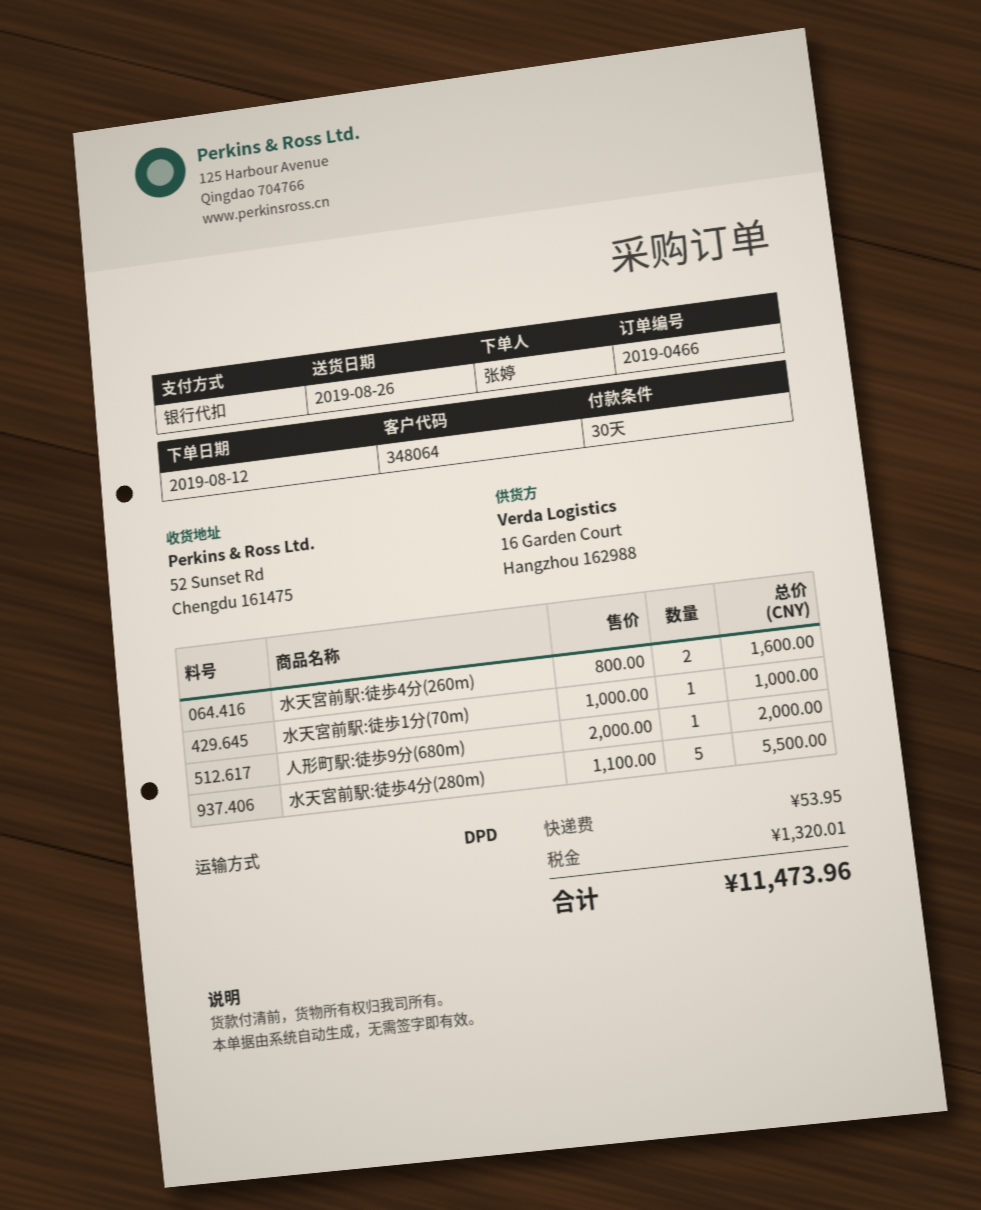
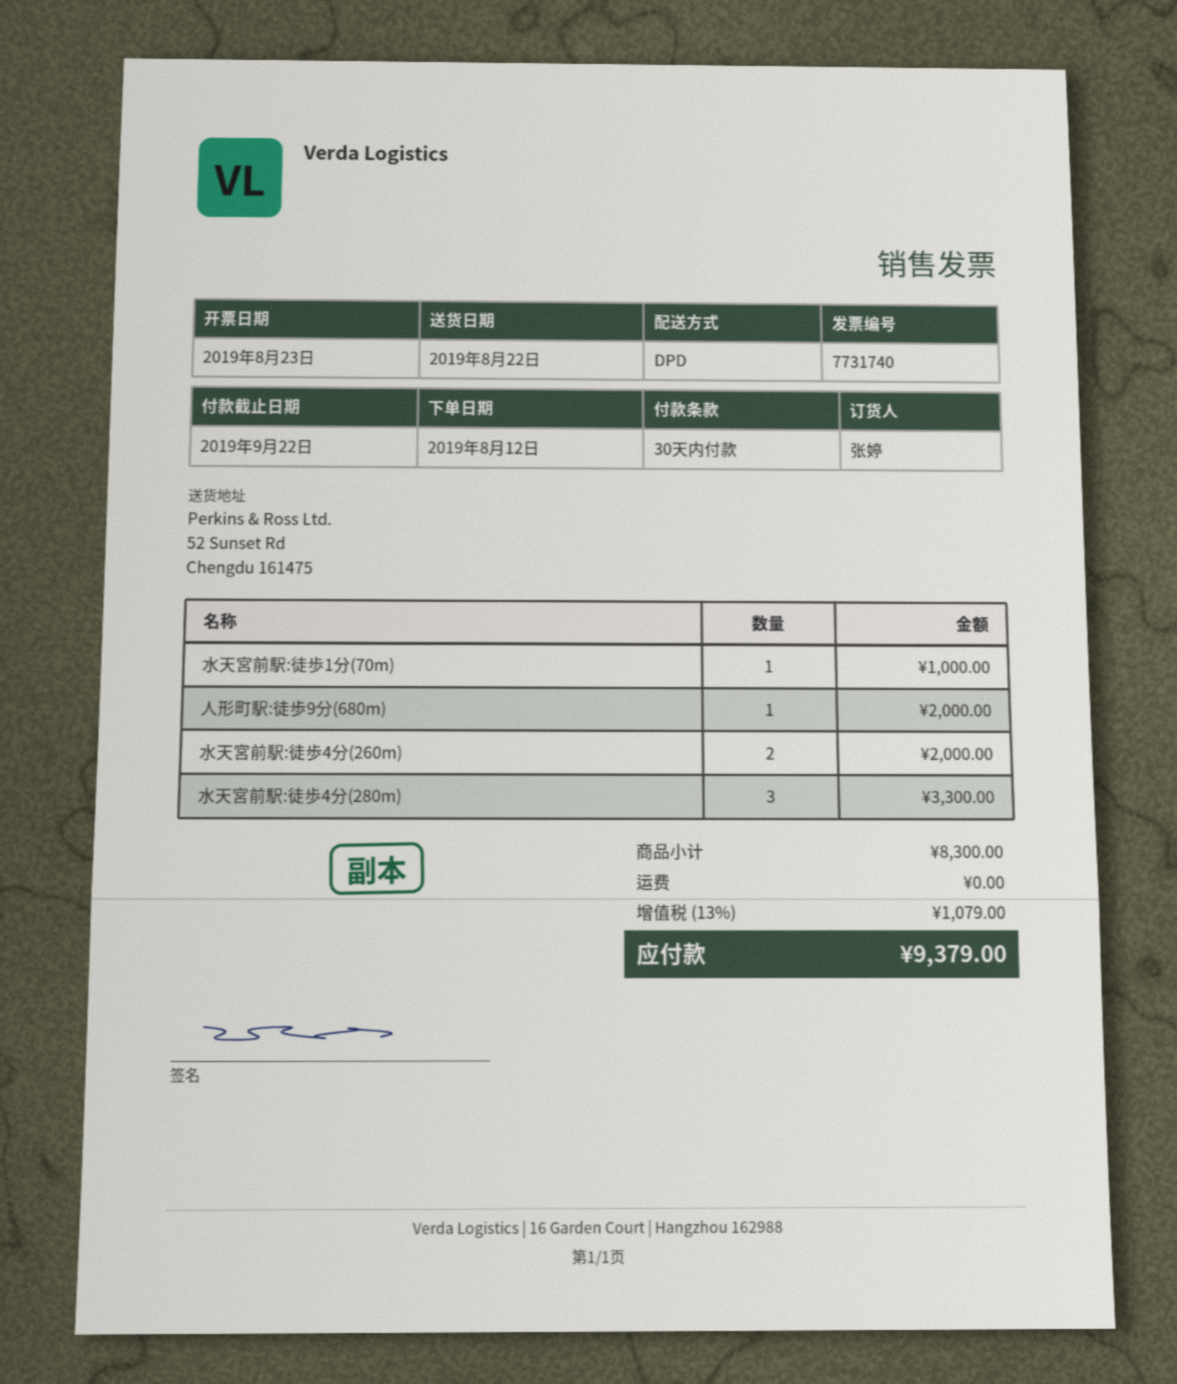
delivery date: 2019-08-26 -> 2019-08-22
水天宮前駅:徒歩4分(260m): 2 for 1600.00 -> 2 for 2000.00
水天宮前駅:徒歩4分(280m): 5 for 5500.00 -> 3 for 3300.00
shipping: 53.95 -> 0.00
tax: 1320.01 -> 1079.00
total: 11473.96 -> 9379.00

